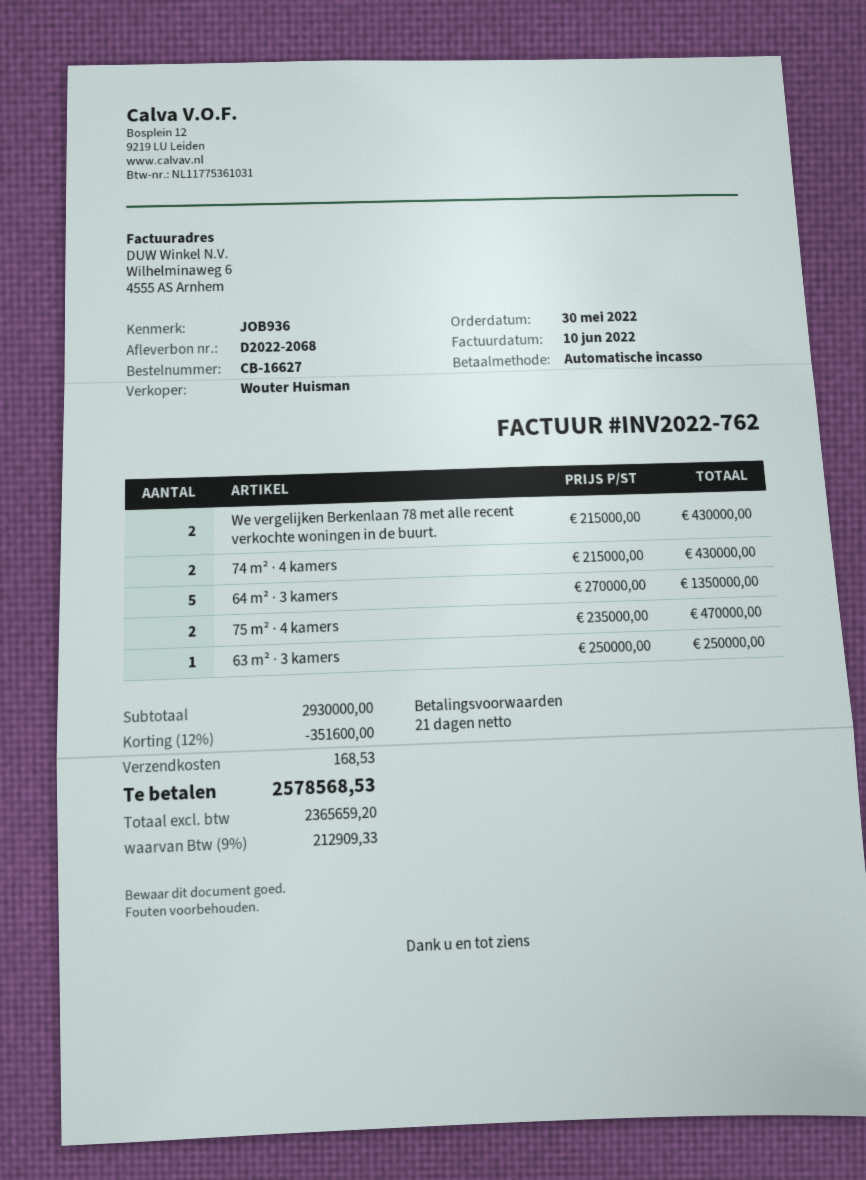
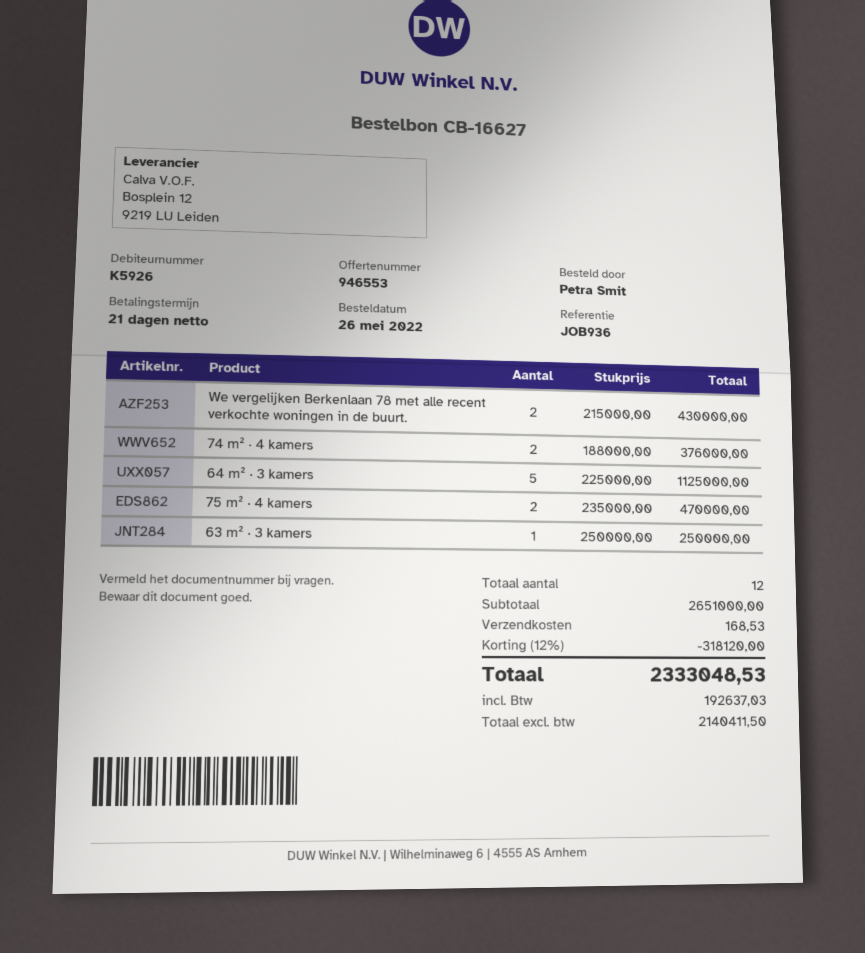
order date: 2022-05-30 -> 2022-05-26
74 m² · 4 kamers: 2 x 215000.00 = 430000.00 -> 2 x 188000.00 = 376000.00
64 m² · 3 kamers: 5 x 270000.00 = 1350000.00 -> 5 x 225000.00 = 1125000.00
subtotal: 2930000.00 -> 2651000.00
discount: 12% = 351600.00 -> 12% = 318120.00
net: 2365659.20 -> 2140411.50
tax: 212909.33 -> 192637.03
total: 2578568.53 -> 2333048.53

